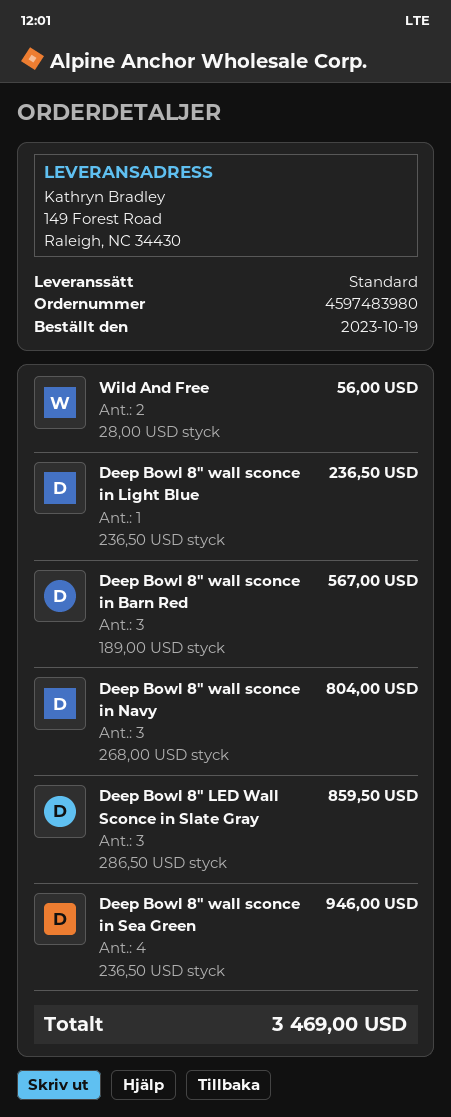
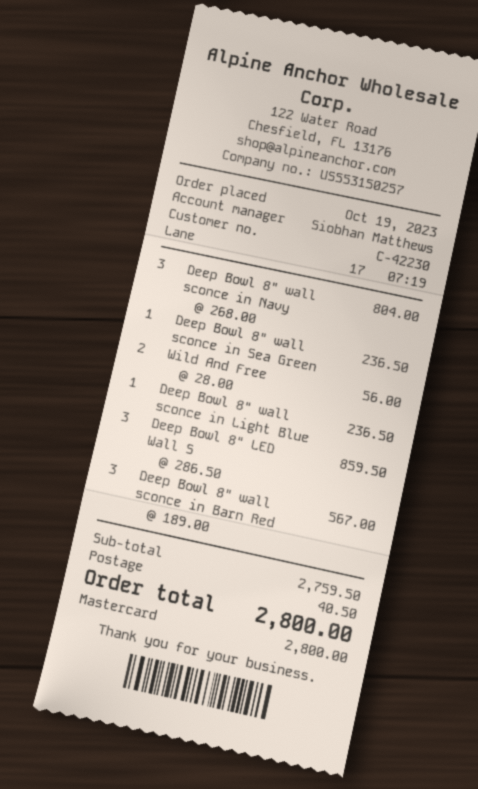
Deep Bowl 8" wall sconce in Sea Green: 4 x 236.50 = 946.00 -> 1 x 236.50 = 236.50
shipping: none -> 40.50
total: 3469.00 -> 2800.00

